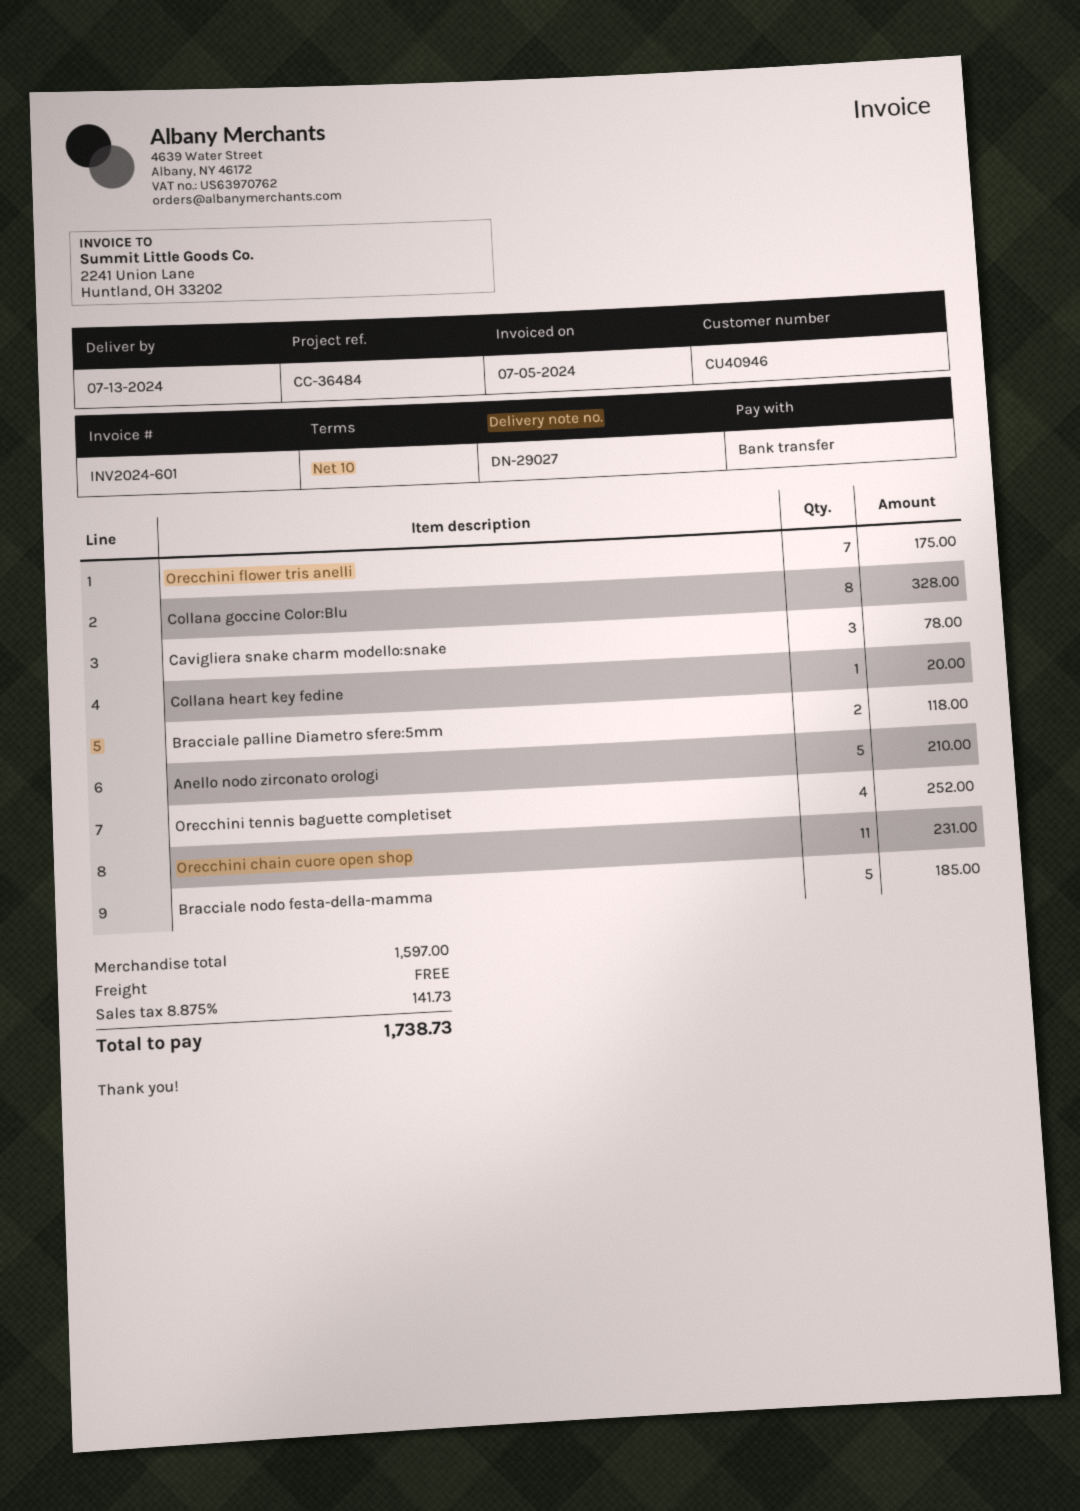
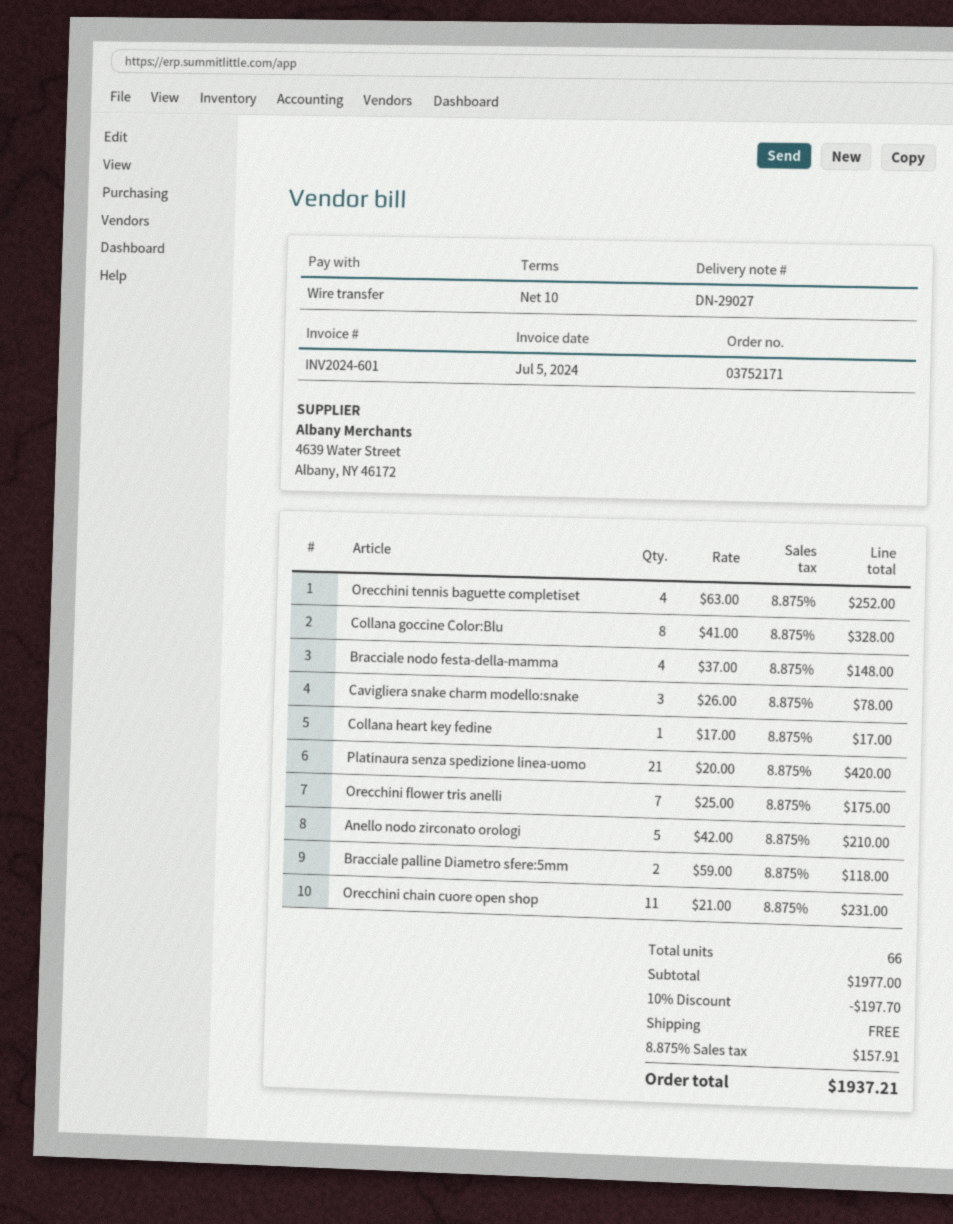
Collana heart key fedine: 1 for 20.00 -> 1 for 17.00
Bracciale nodo festa-della-mamma: 5 for 185.00 -> 4 for 148.00
Platinaura senza spedizione linea-uomo: none -> 21 for 420.00
subtotal: 1597.00 -> 1977.00
discount: none -> 10% = 197.70
tax: 8.875% = 141.73 -> 8.875% = 157.91
total: 1738.73 -> 1937.21

